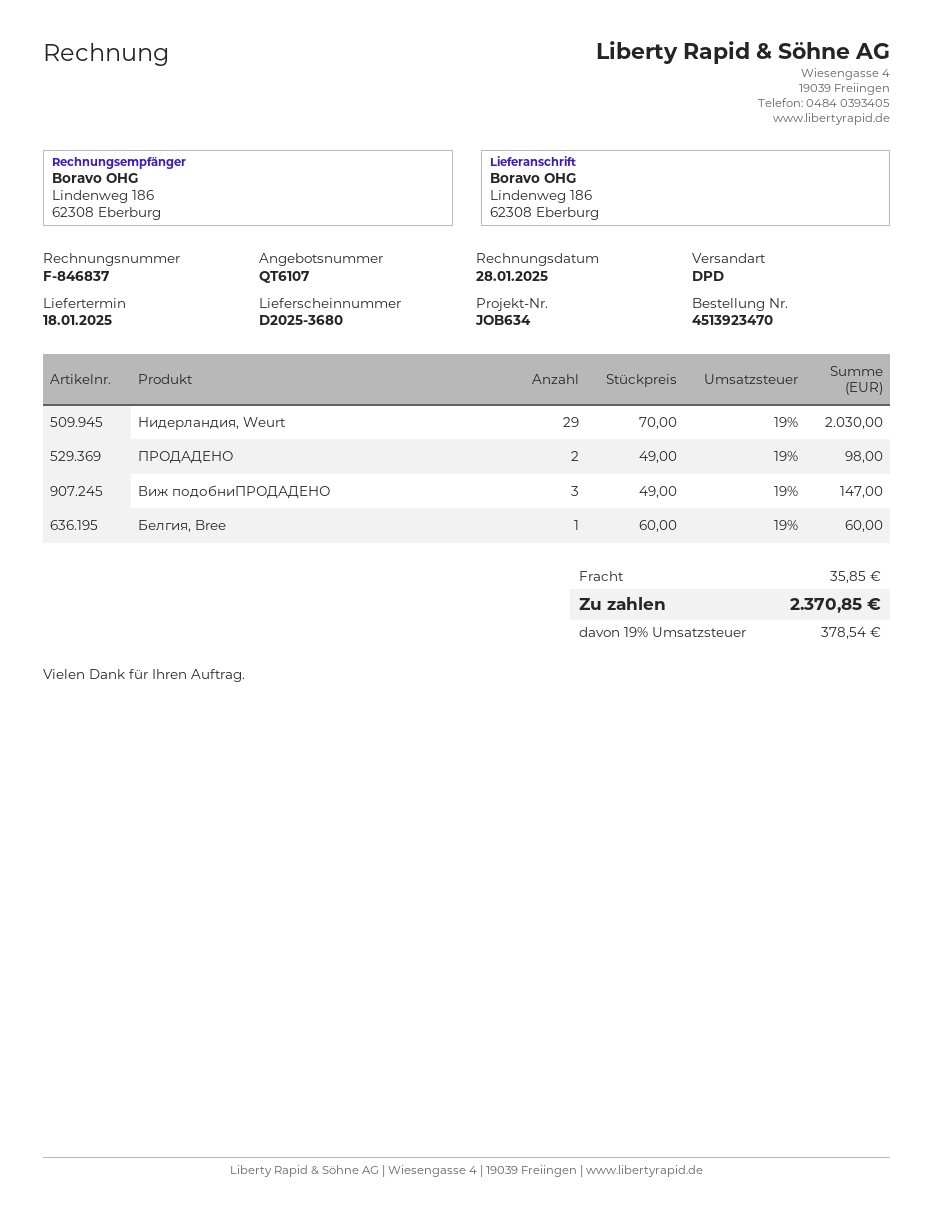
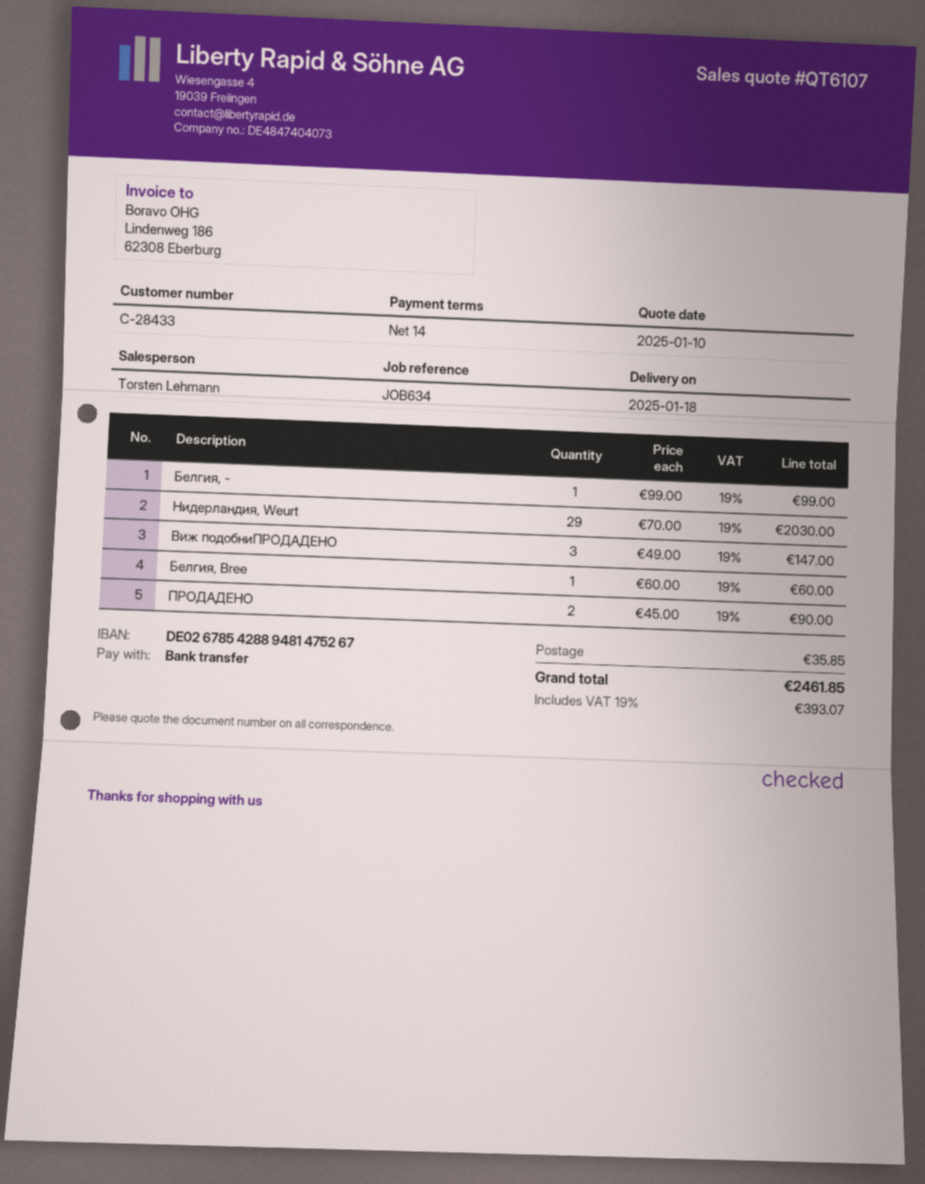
ПРОДАДЕНО: 2 x 49.00 = 98.00 -> 2 x 45.00 = 90.00
Белгия, -: none -> 1 x 99.00 = 99.00
tax: 19% = 378.54 -> 19% = 393.07
total: 2370.85 -> 2461.85

